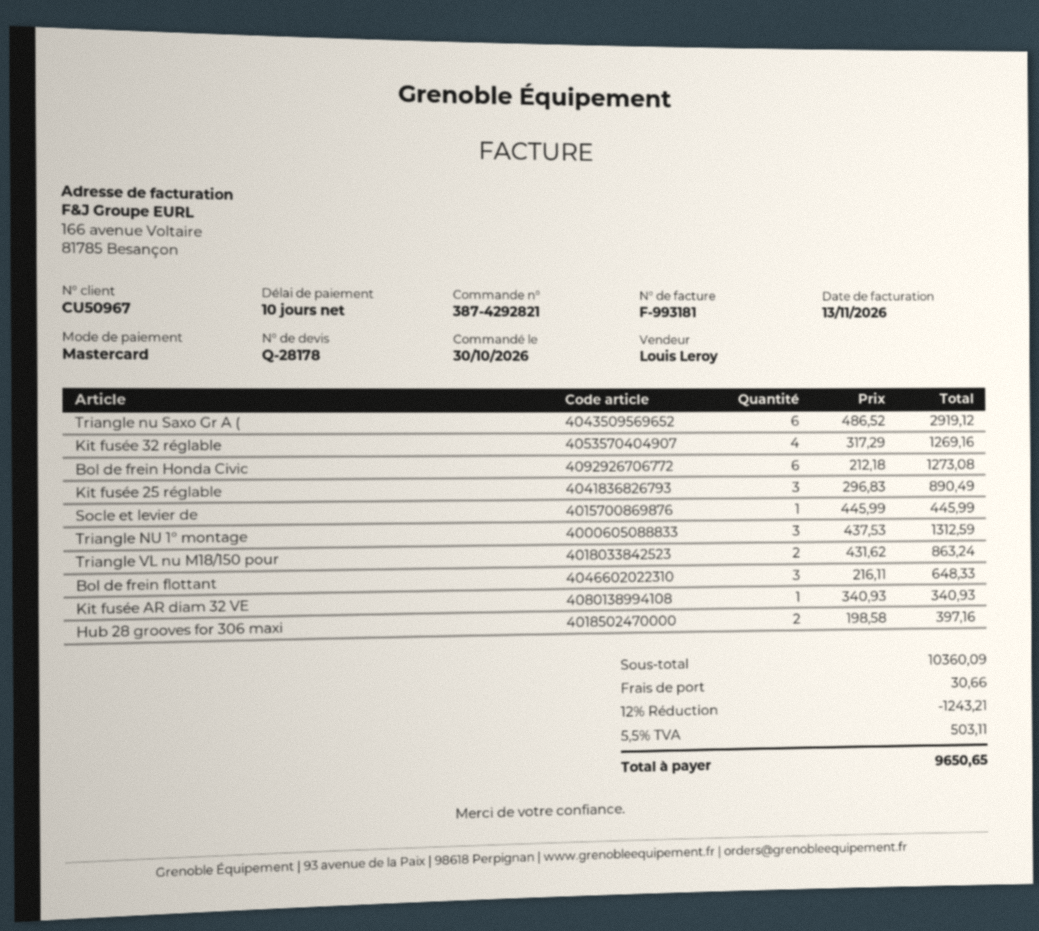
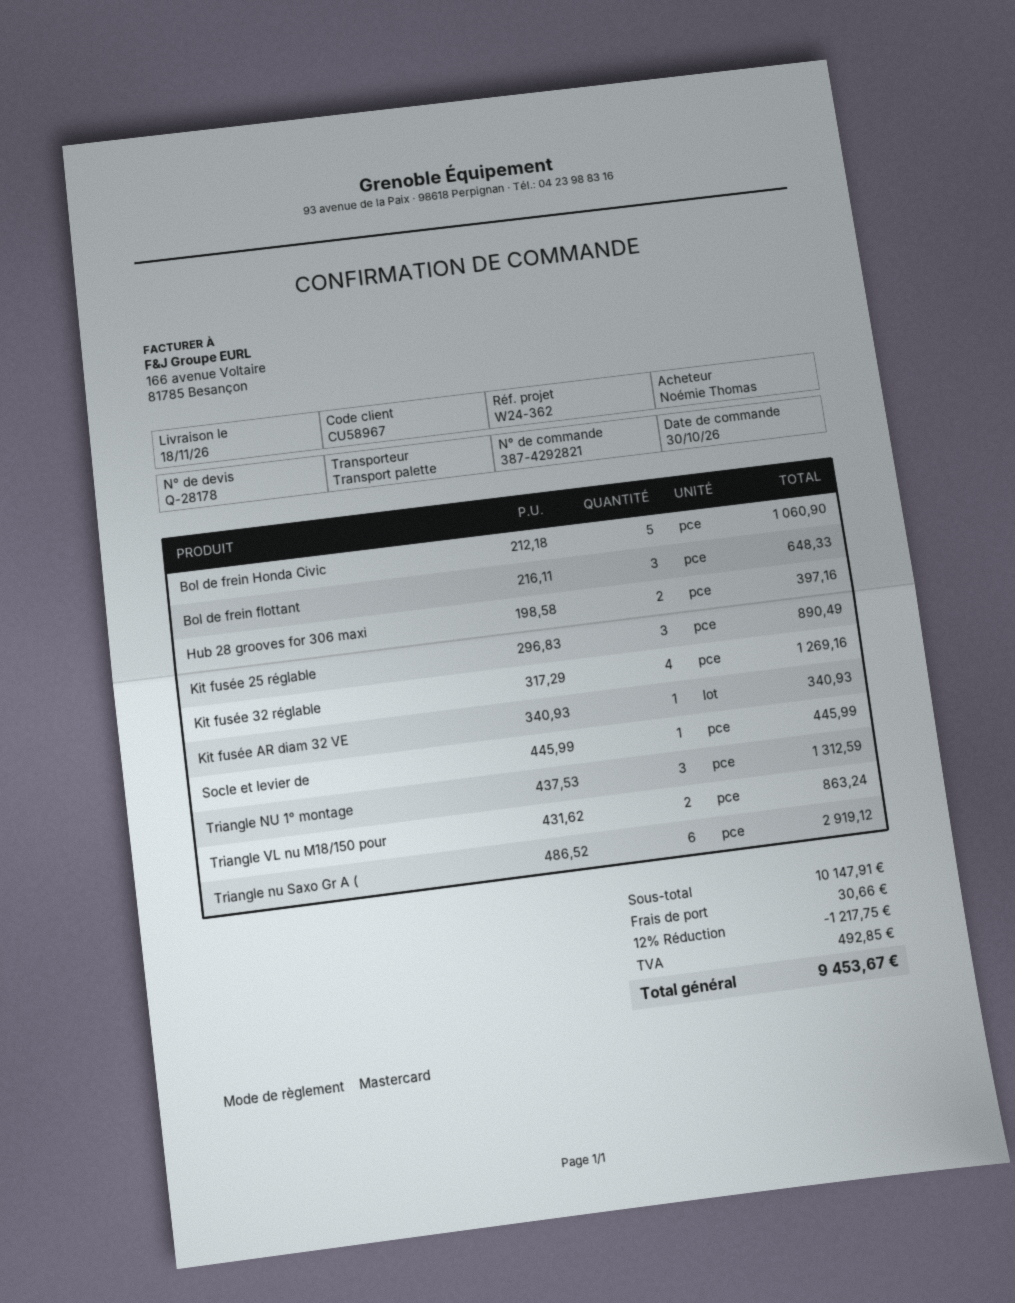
customer number: CU50967 -> CU58967
Bol de frein Honda Civic: 6 x 212.18 = 1273.08 -> 5 x 212.18 = 1060.90
subtotal: 10360.09 -> 10147.91
discount: 12% = 1243.21 -> 12% = 1217.75
tax: 503.11 -> 492.85
total: 9650.65 -> 9453.67

